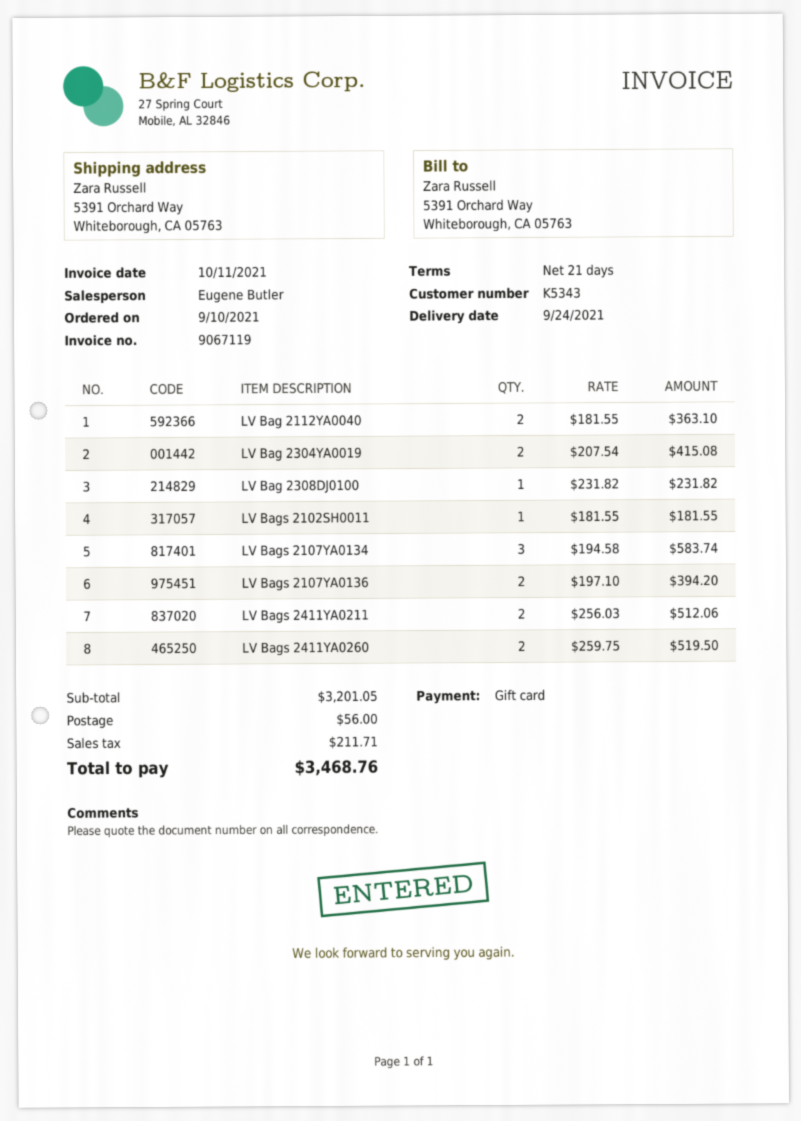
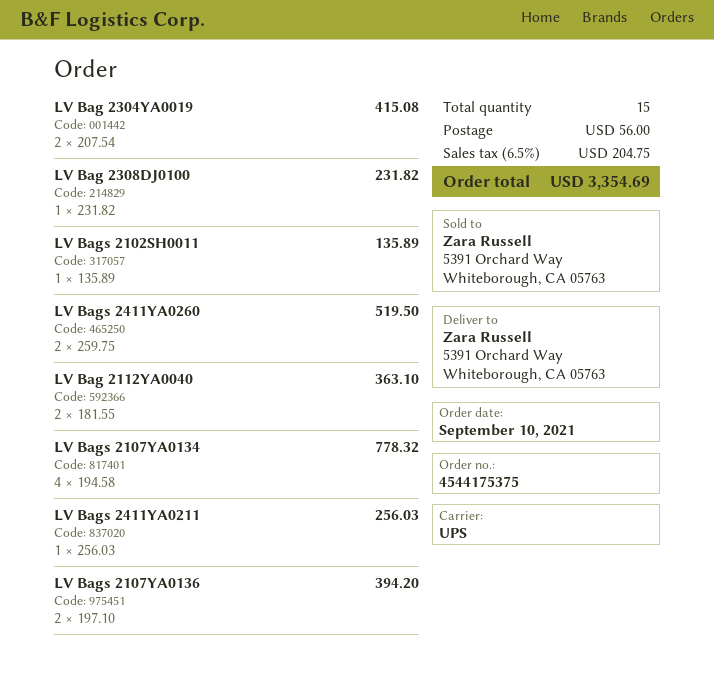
LV Bags 2102SH0011: 1 x 181.55 = 181.55 -> 1 x 135.89 = 135.89
LV Bags 2107YA0134: 3 x 194.58 = 583.74 -> 4 x 194.58 = 778.32
LV Bags 2411YA0211: 2 x 256.03 = 512.06 -> 1 x 256.03 = 256.03
tax: 211.71 -> 204.75
total: 3468.76 -> 3354.69

